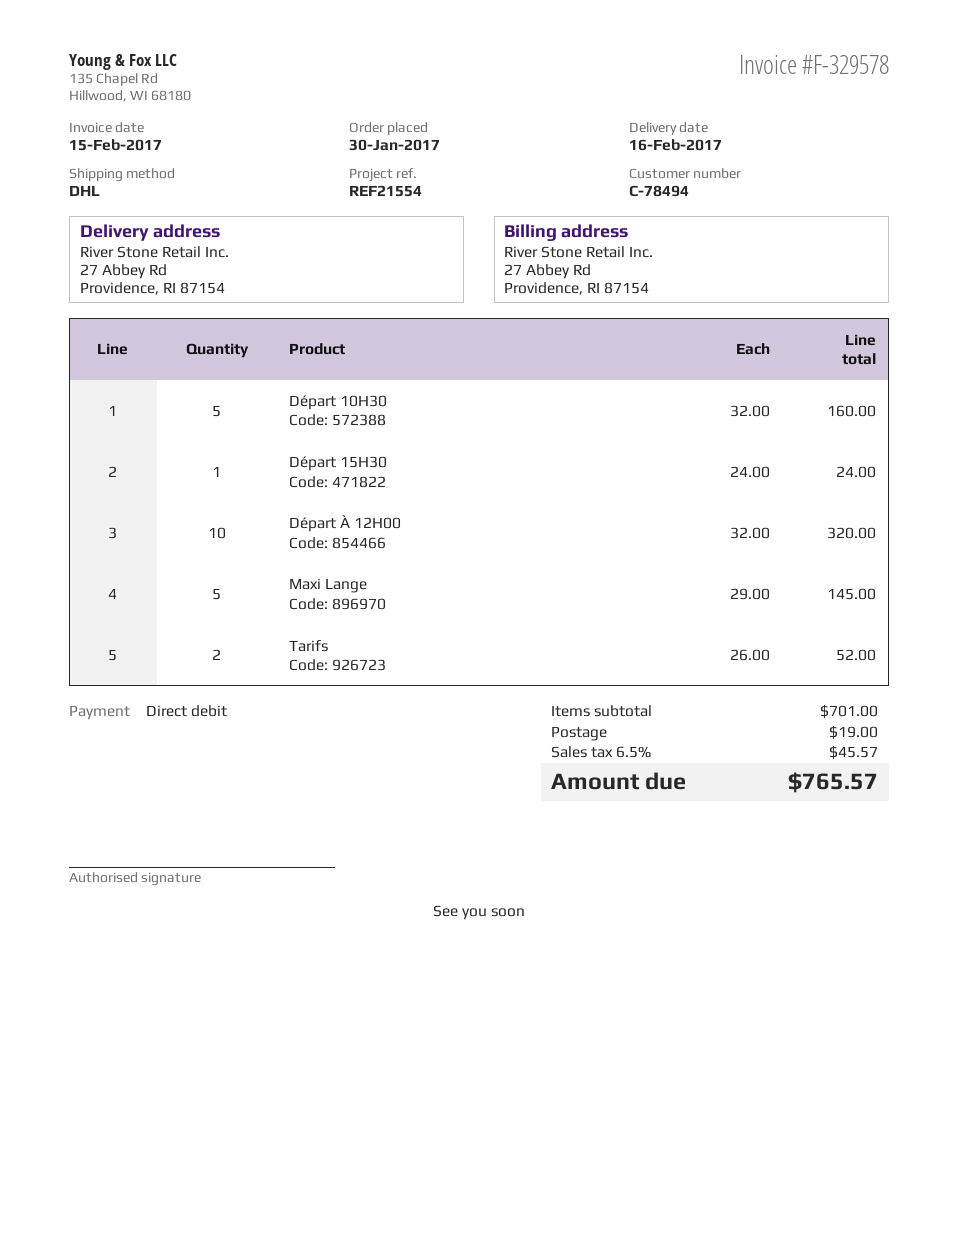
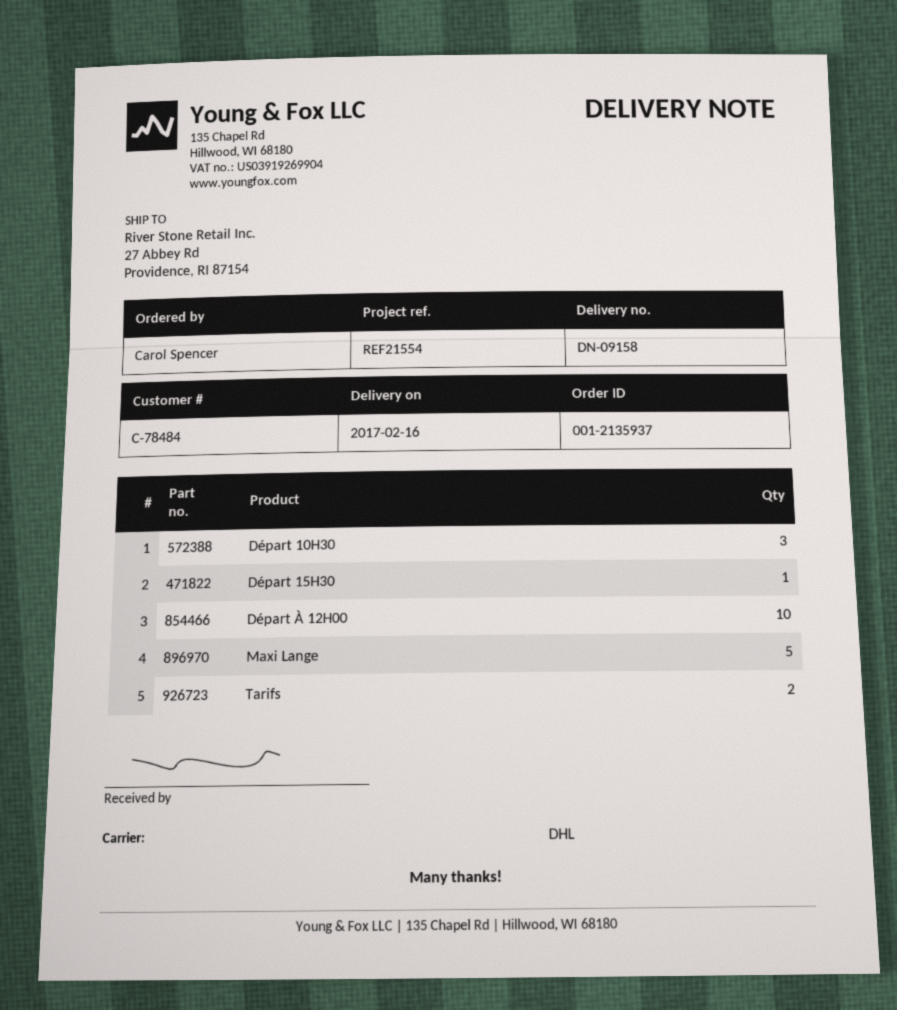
customer number: C-78494 -> C-78484
Départ 10H30: 5 -> 3

